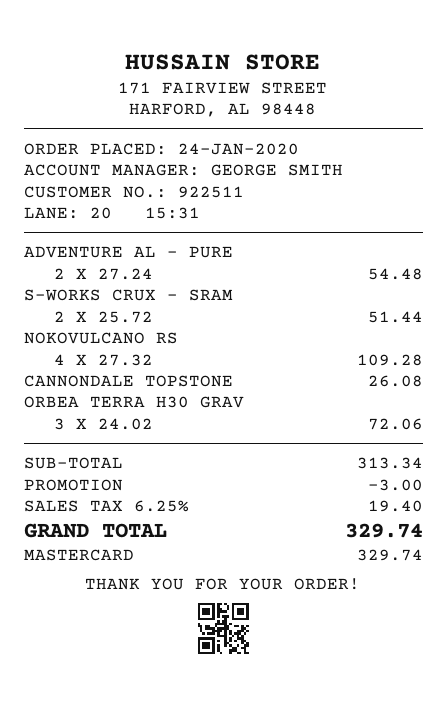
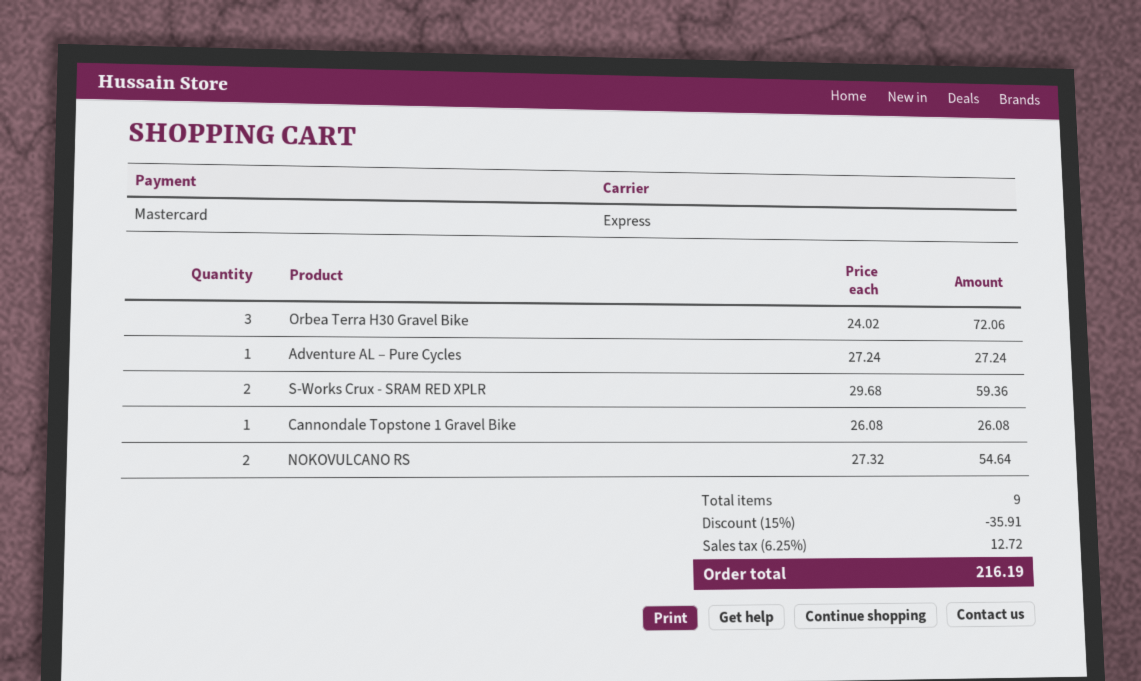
ADVENTURE AL – PURE: 2 x 27.24 = 54.48 -> 1 x 27.24 = 27.24
S-WORKS CRUX - SRAM: 2 x 25.72 = 51.44 -> 2 x 29.68 = 59.36
NOKOVULCANO RS: 4 x 27.32 = 109.28 -> 2 x 27.32 = 54.64
discount: 3.00 -> 35.91
tax: 6.25% = 19.40 -> 6.25% = 12.72
total: 329.74 -> 216.19

